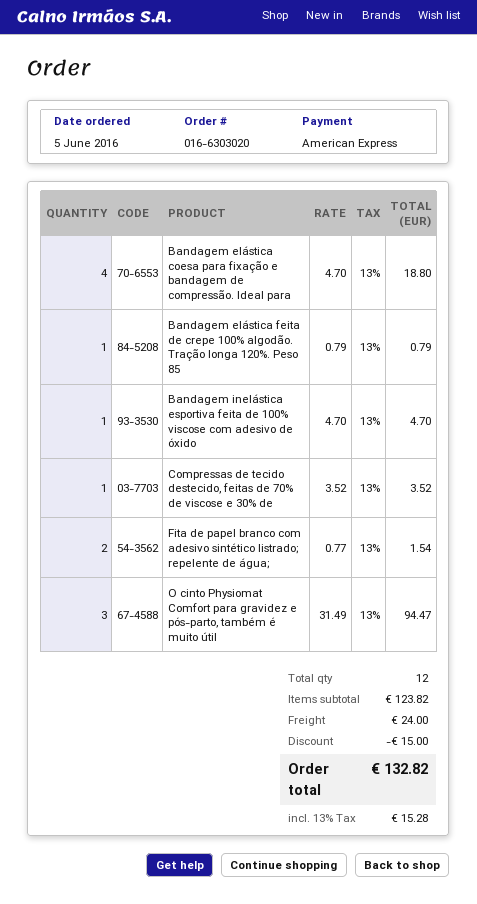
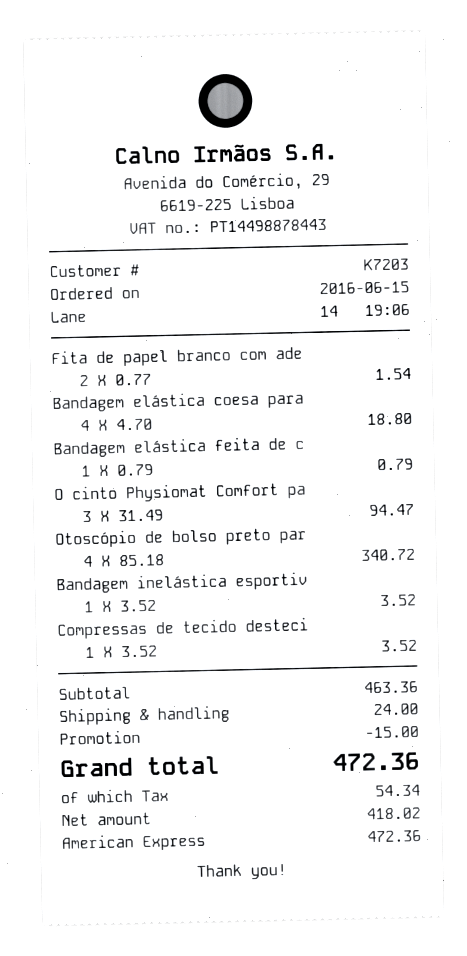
order date: 2016-06-05 -> 2016-06-15
Bandagem inelástica esportiva feita de 100% viscose com adesivo de óxido: 1 x 4.70 = 4.70 -> 1 x 3.52 = 3.52
Otoscópio de bolso preto par: none -> 4 x 85.18 = 340.72
subtotal: 123.82 -> 463.36
tax: 15.28 -> 54.34
total: 132.82 -> 472.36

